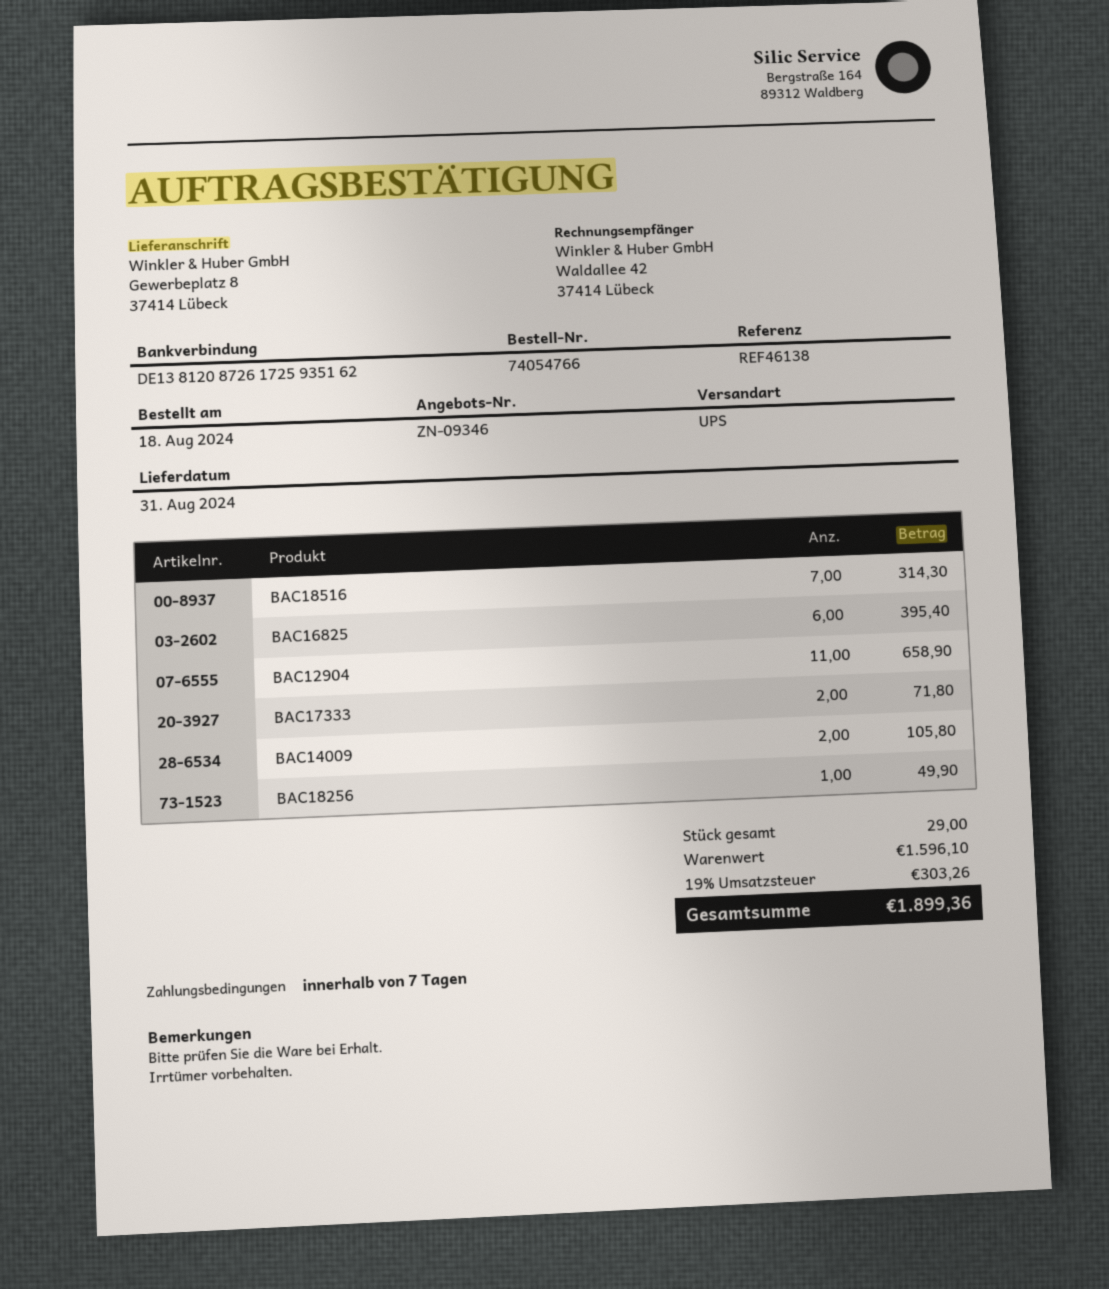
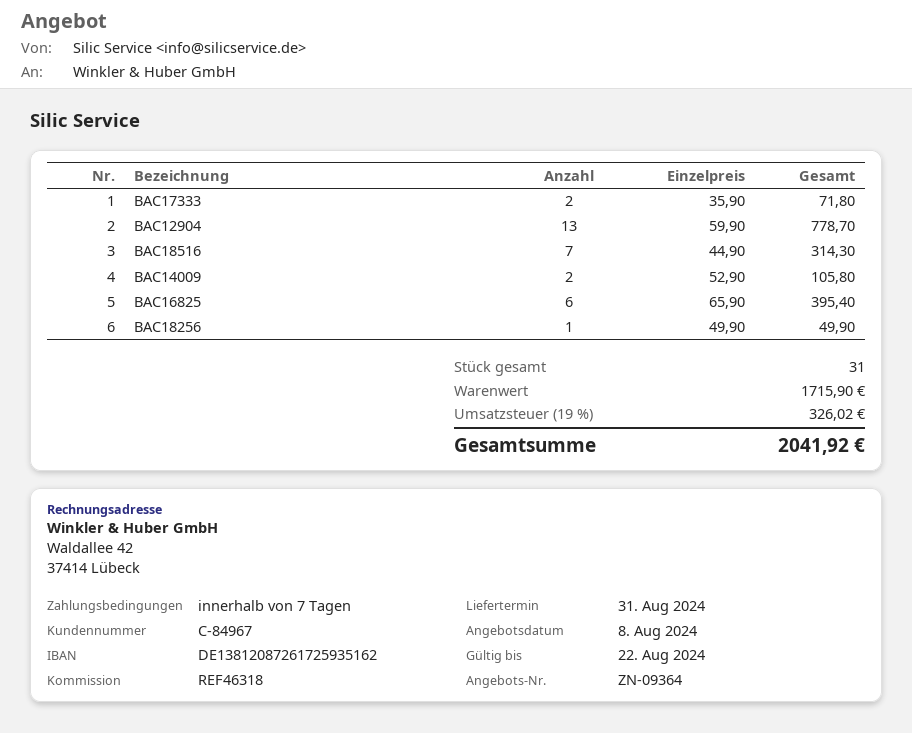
quote number: ZN-09346 -> ZN-09364
reference: REF46138 -> REF46318
BAC12904: 11 for 658.90 -> 13 for 778.70
total quantity: 29 -> 31
subtotal: 1596.10 -> 1715.90
tax: 19% = 303.26 -> 19% = 326.02
total: 1899.36 -> 2041.92

